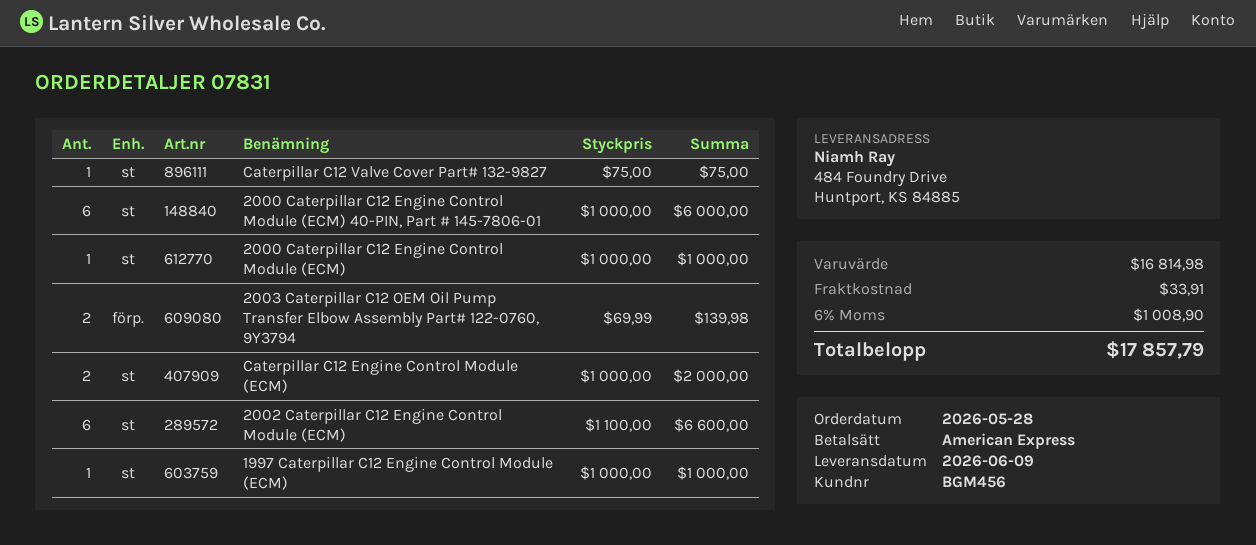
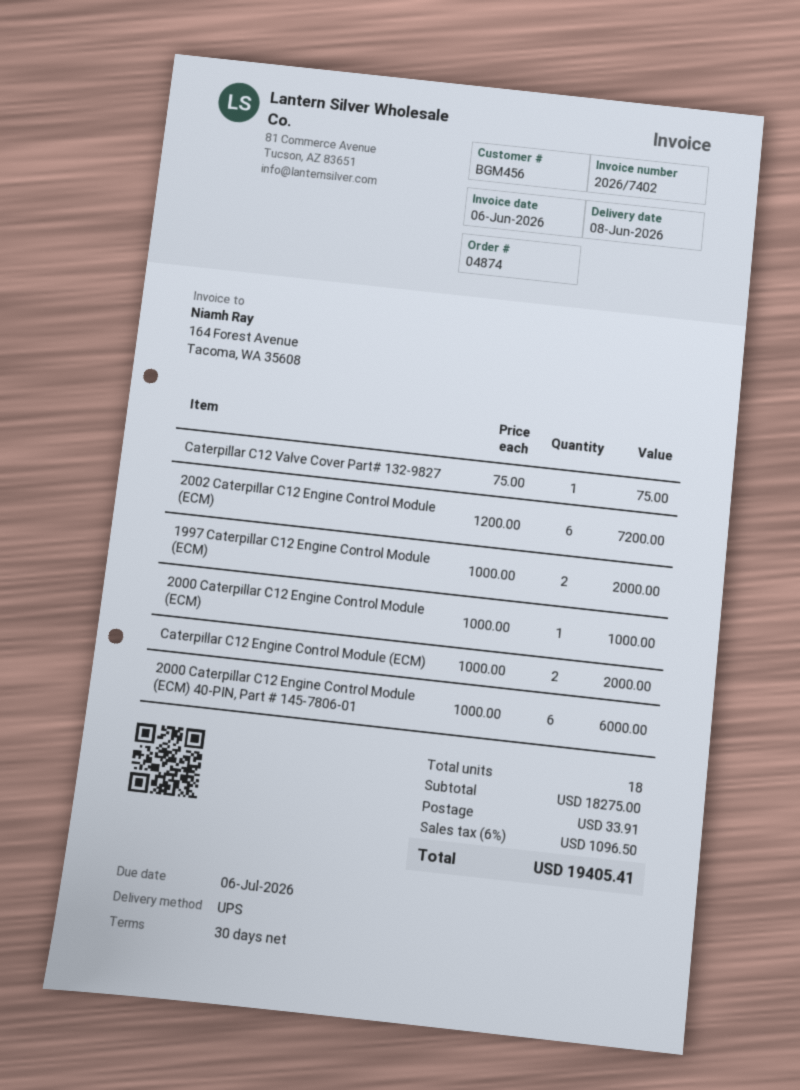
order number: 07831 -> 04874
delivery date: 2026-06-09 -> 2026-06-08
2003 Caterpillar C12 OEM Oil Pump Transfer Elbow Assembly Part# 122-0760, 9Y3794: 2 x 69.99 = 139.98 -> none
2002 Caterpillar C12 Engine Control Module (ECM): 6 x 1100.00 = 6600.00 -> 6 x 1200.00 = 7200.00
1997 Caterpillar C12 Engine Control Module (ECM): 1 x 1000.00 = 1000.00 -> 2 x 1000.00 = 2000.00
subtotal: 16814.98 -> 18275.00
tax: 6% = 1008.90 -> 6% = 1096.50
total: 17857.79 -> 19405.41

